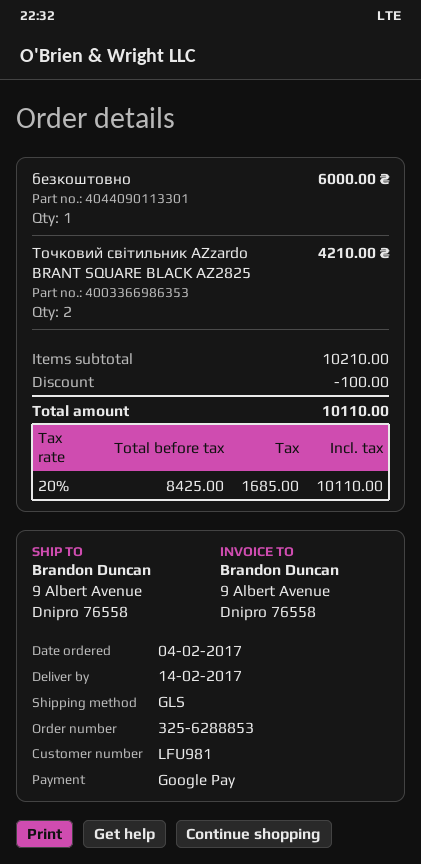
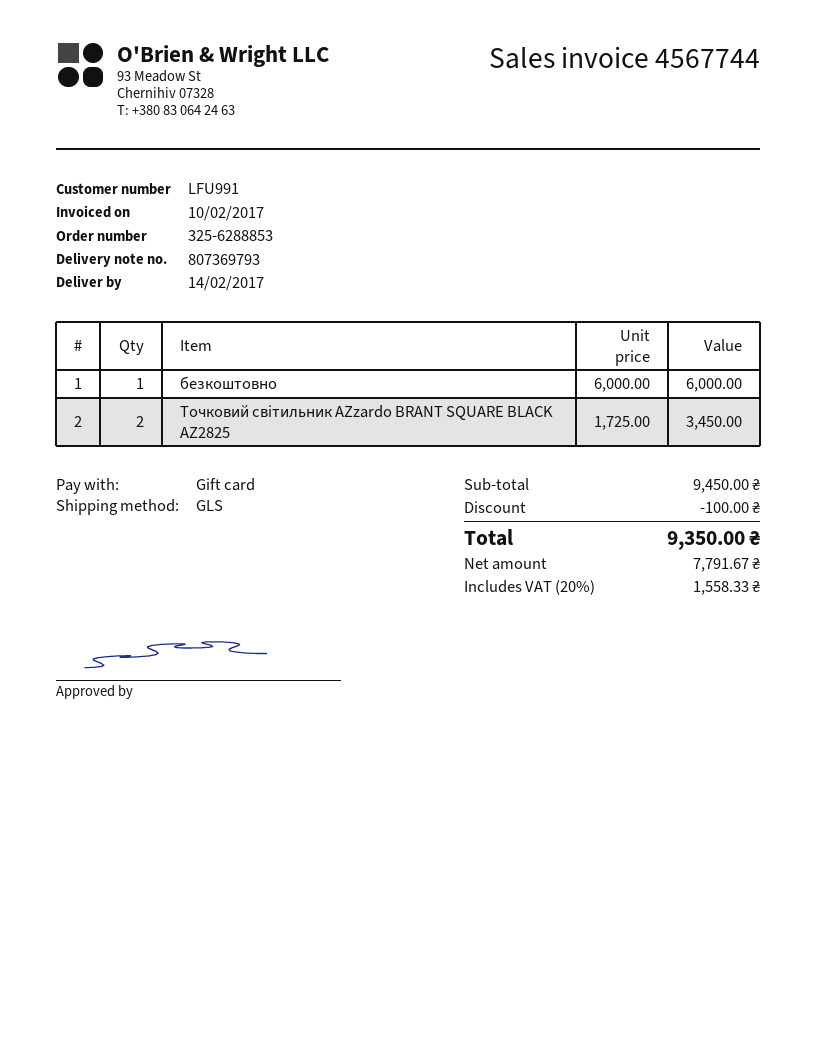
customer number: LFU981 -> LFU991
payment method: Google Pay -> gift card
Точковий світильник AZzardo BRANT SQUARE BLACK AZ2825: 2 for 4210.00 -> 2 for 3450.00
subtotal: 10210.00 -> 9450.00
net: 8425.00 -> 7791.67
tax: 20% = 1685.00 -> 20% = 1558.33
total: 10110.00 -> 9350.00

